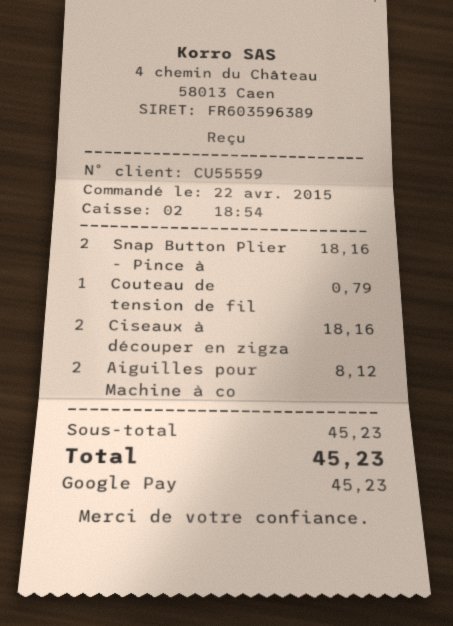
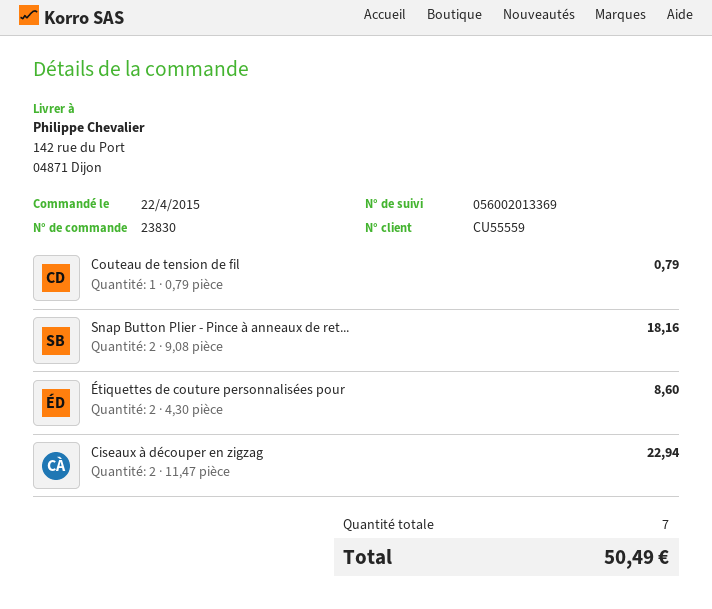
Ciseaux à découper en zigza: 2 for 18.16 -> 2 for 22.94
Aiguilles pour Machine à co: 2 for 8.12 -> none
Étiquettes de couture personnalisées pour: none -> 2 for 8.60
total: 45.23 -> 50.49

